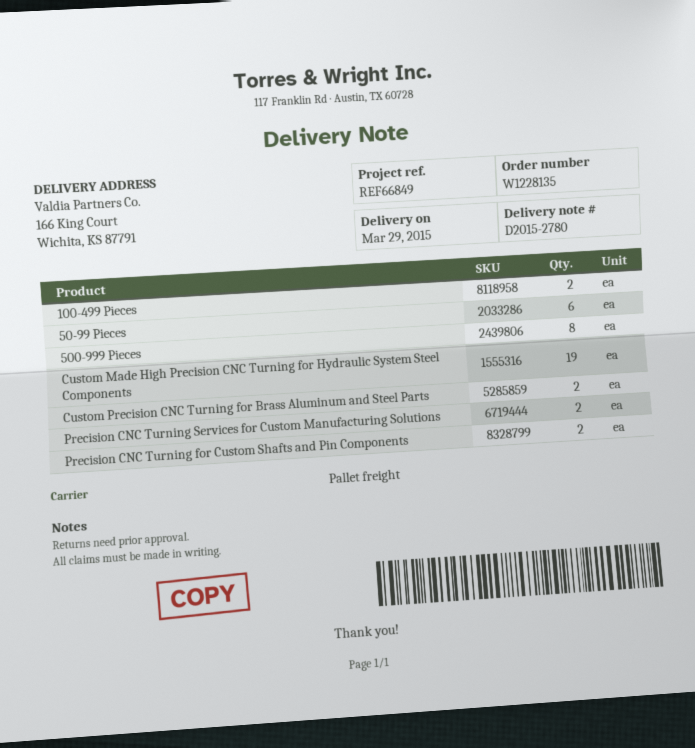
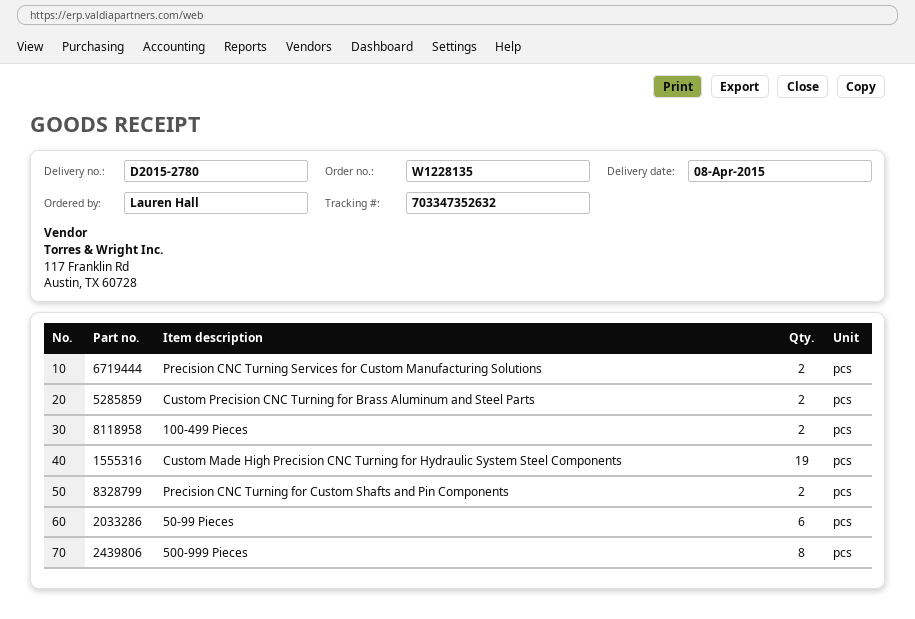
delivery date: 2015-03-29 -> 2015-04-08

